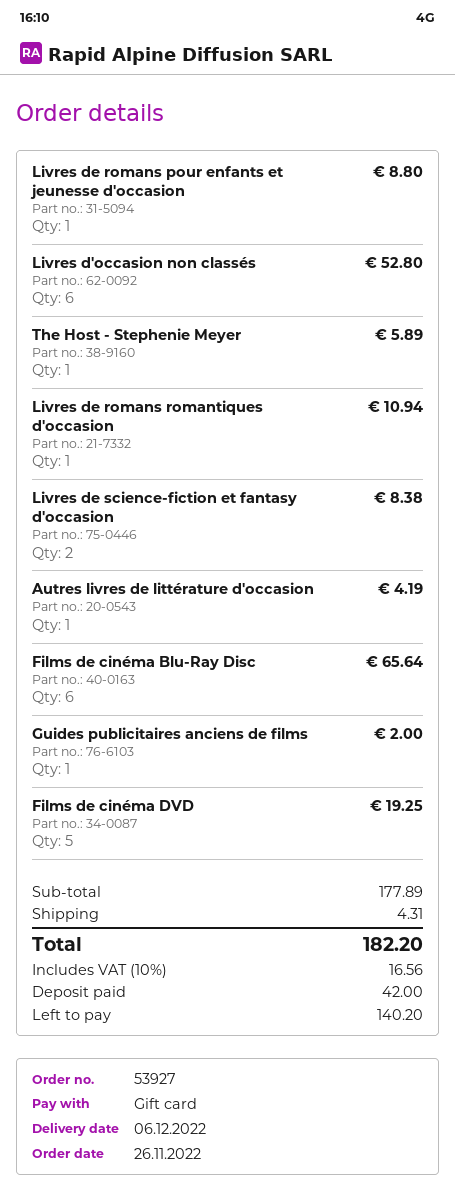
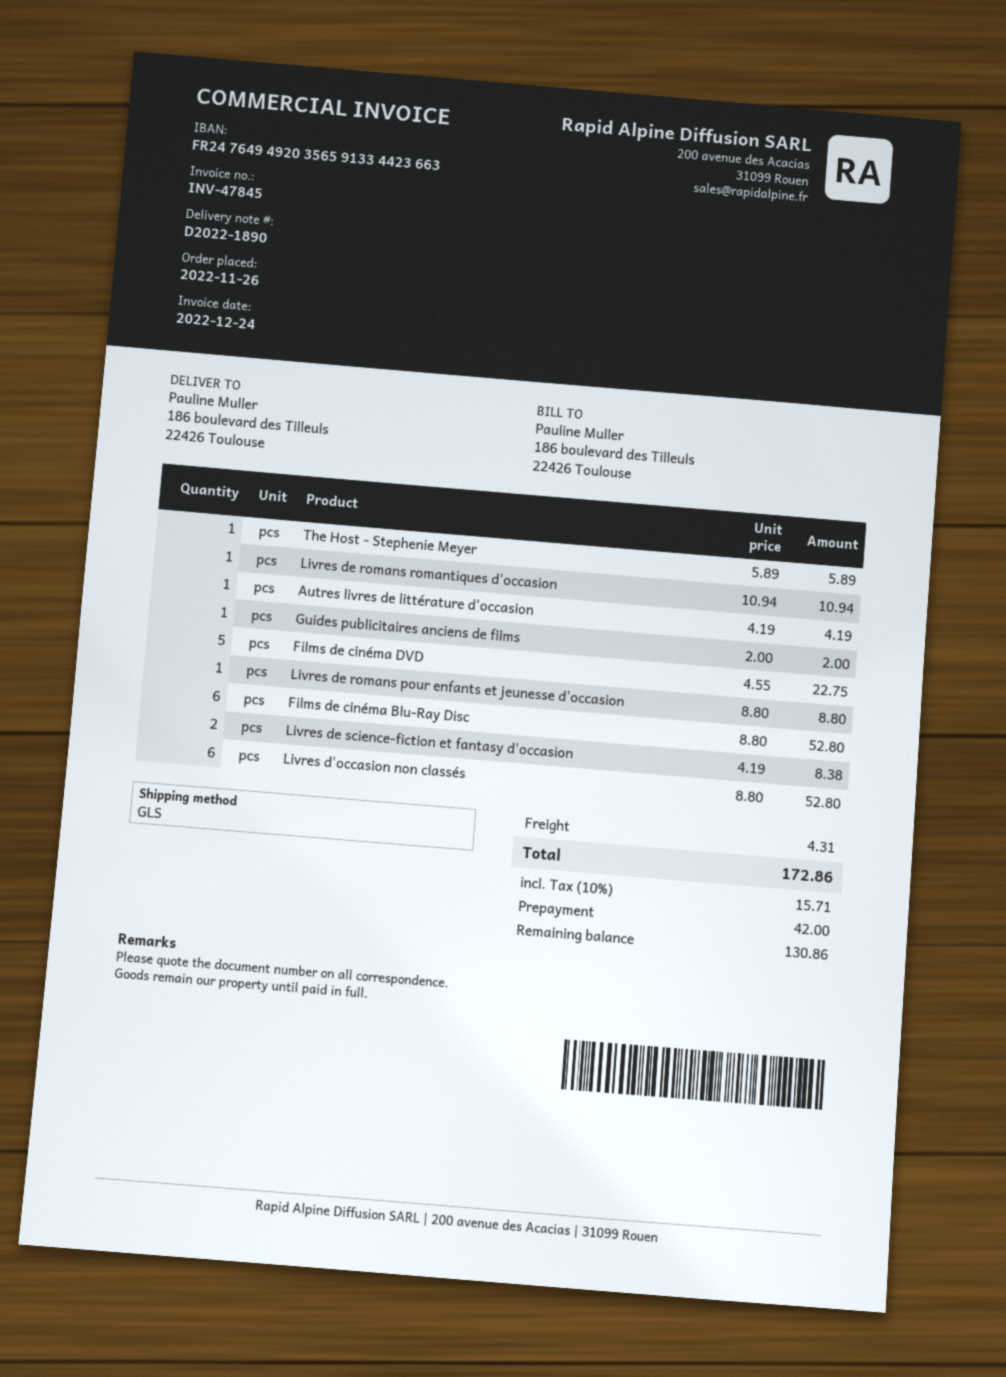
Films de cinéma Blu-Ray Disc: 6 for 65.64 -> 6 for 52.80
Films de cinéma DVD: 5 for 19.25 -> 5 for 22.75
tax: 10% = 16.56 -> 10% = 15.71
total: 182.20 -> 172.86
balance: 140.20 -> 130.86

